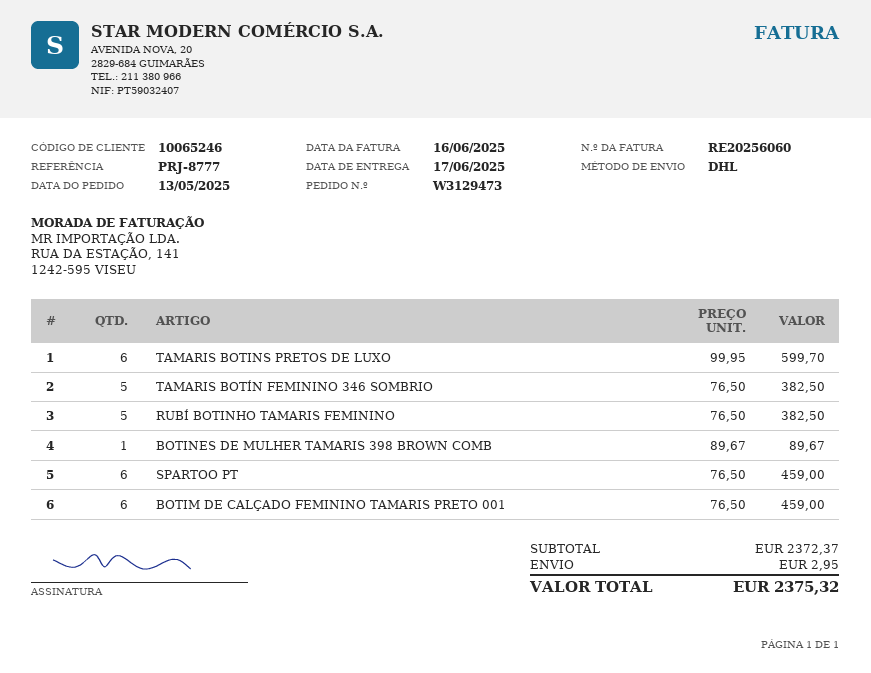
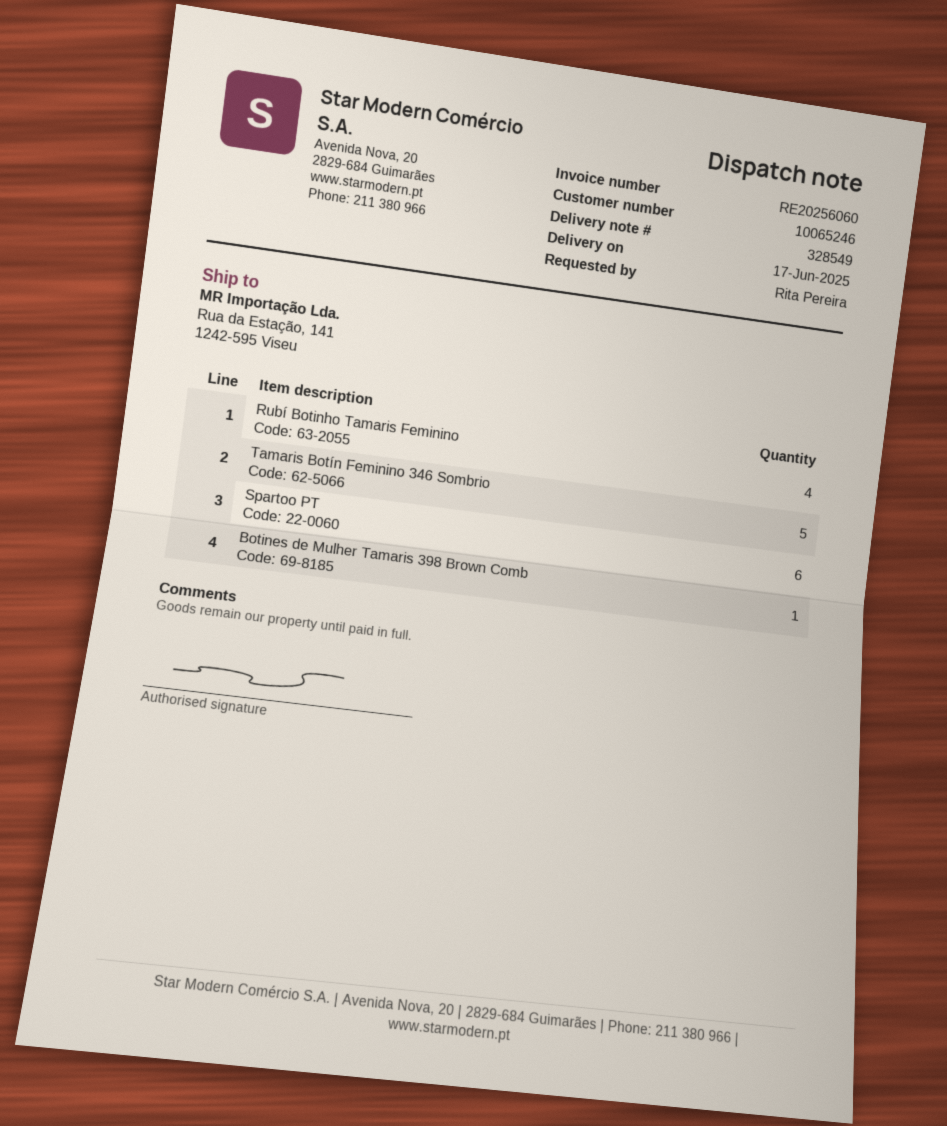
TAMARIS BOTINS PRETOS DE LUXO: 6 -> none
RUBÍ BOTINHO TAMARIS FEMININO: 5 -> 4
BOTIM DE CALÇADO FEMININO TAMARIS PRETO 001: 6 -> none

